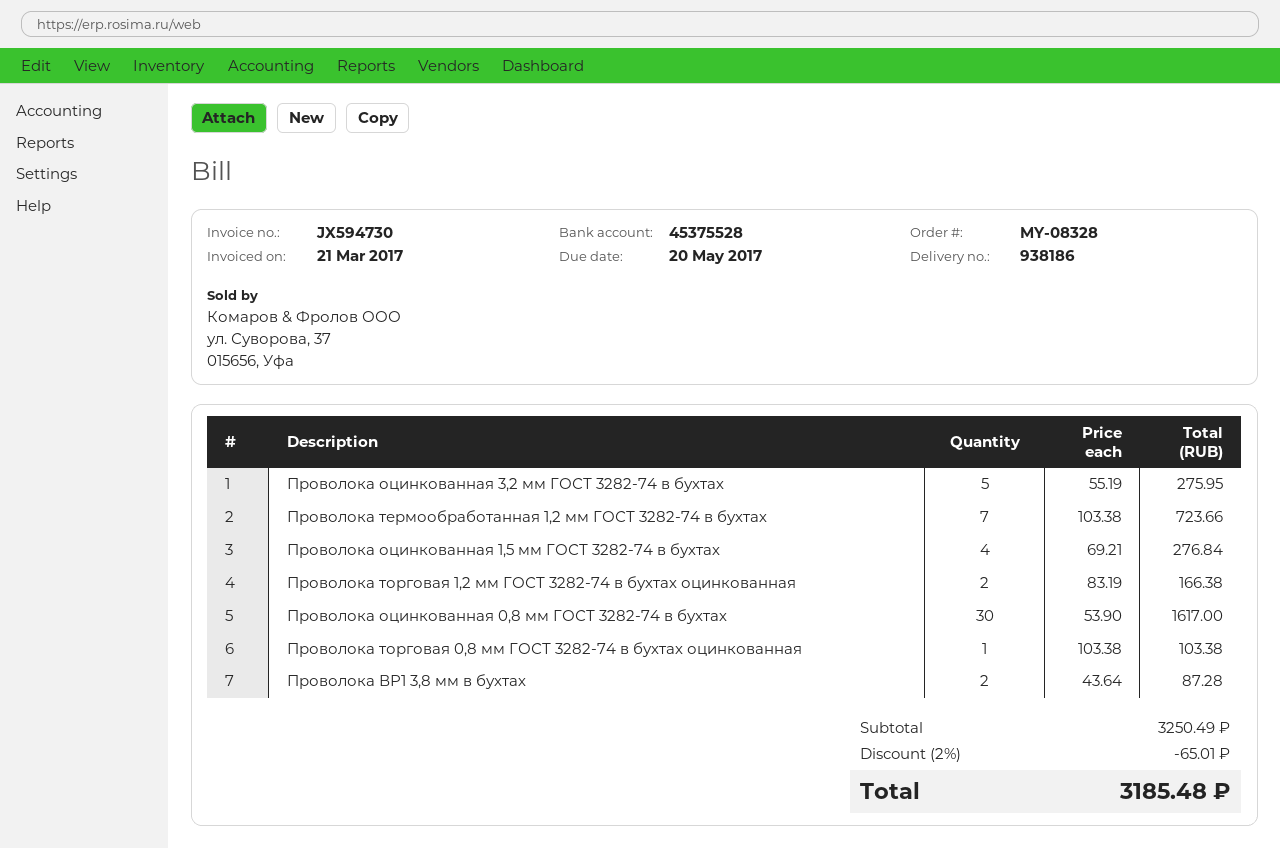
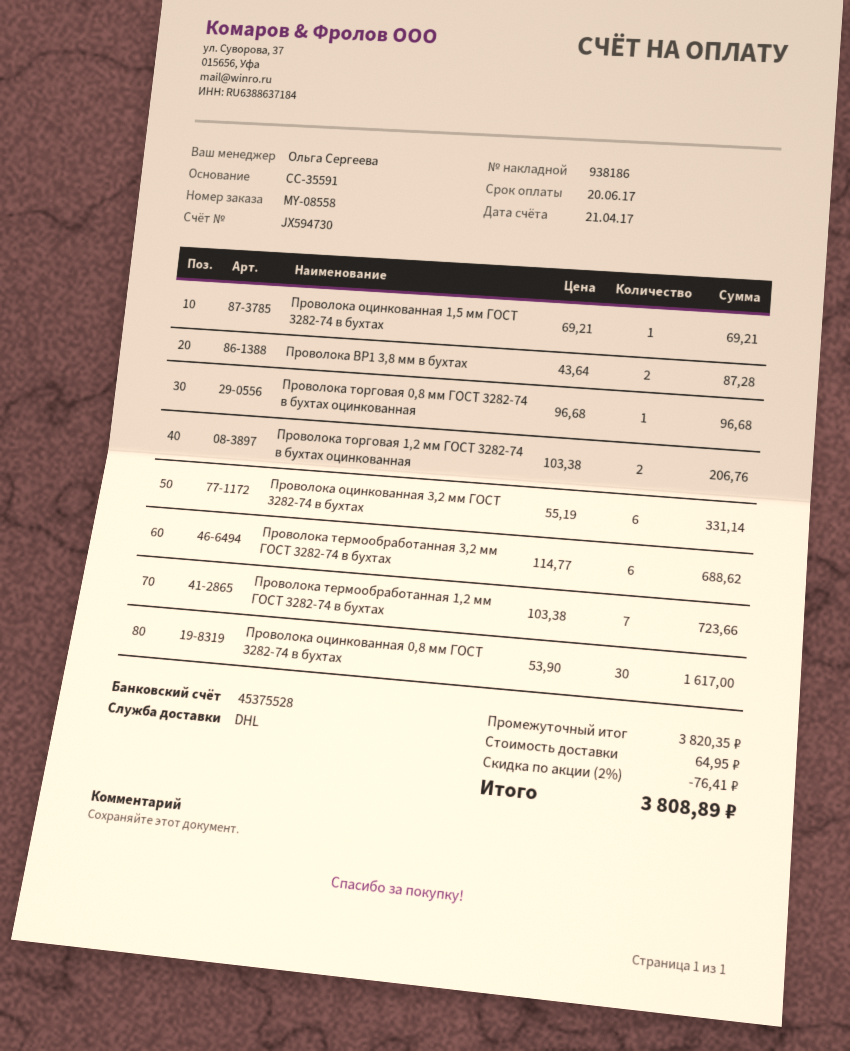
order number: MY-08328 -> MY-08558
invoice date: 2017-03-21 -> 2017-04-21
due date: 2017-05-20 -> 2017-06-20
Проволока оцинкованная 3,2 мм ГОСТ 3282-74 в бухтах: 5 x 55.19 = 275.95 -> 6 x 55.19 = 331.14
Проволока оцинкованная 1,5 мм ГОСТ 3282-74 в бухтах: 4 x 69.21 = 276.84 -> 1 x 69.21 = 69.21
Проволока торговая 1,2 мм ГОСТ 3282-74 в бухтах оцинкованная: 2 x 83.19 = 166.38 -> 2 x 103.38 = 206.76
Проволока торговая 0,8 мм ГОСТ 3282-74 в бухтах оцинкованная: 1 x 103.38 = 103.38 -> 1 x 96.68 = 96.68
Проволока термообработанная 3,2 мм ГОСТ 3282-74 в бухтах: none -> 6 x 114.77 = 688.62
subtotal: 3250.49 -> 3820.35
discount: 2% = 65.01 -> 2% = 76.41
shipping: none -> 64.95
total: 3185.48 -> 3808.89

